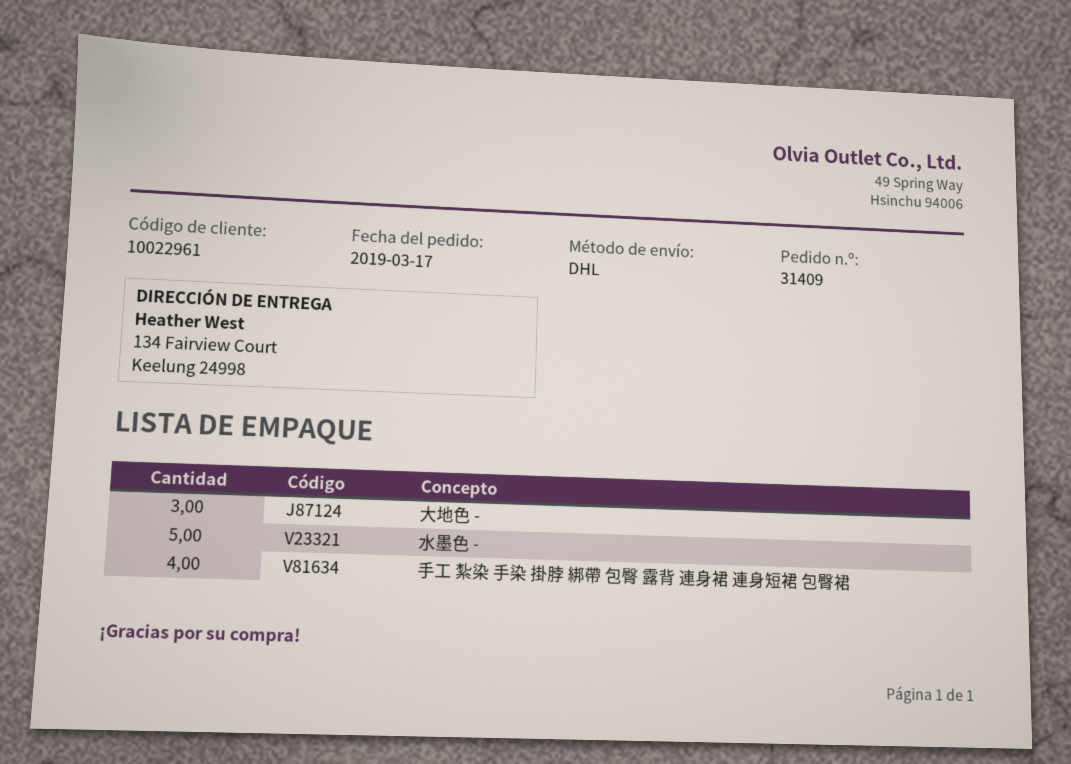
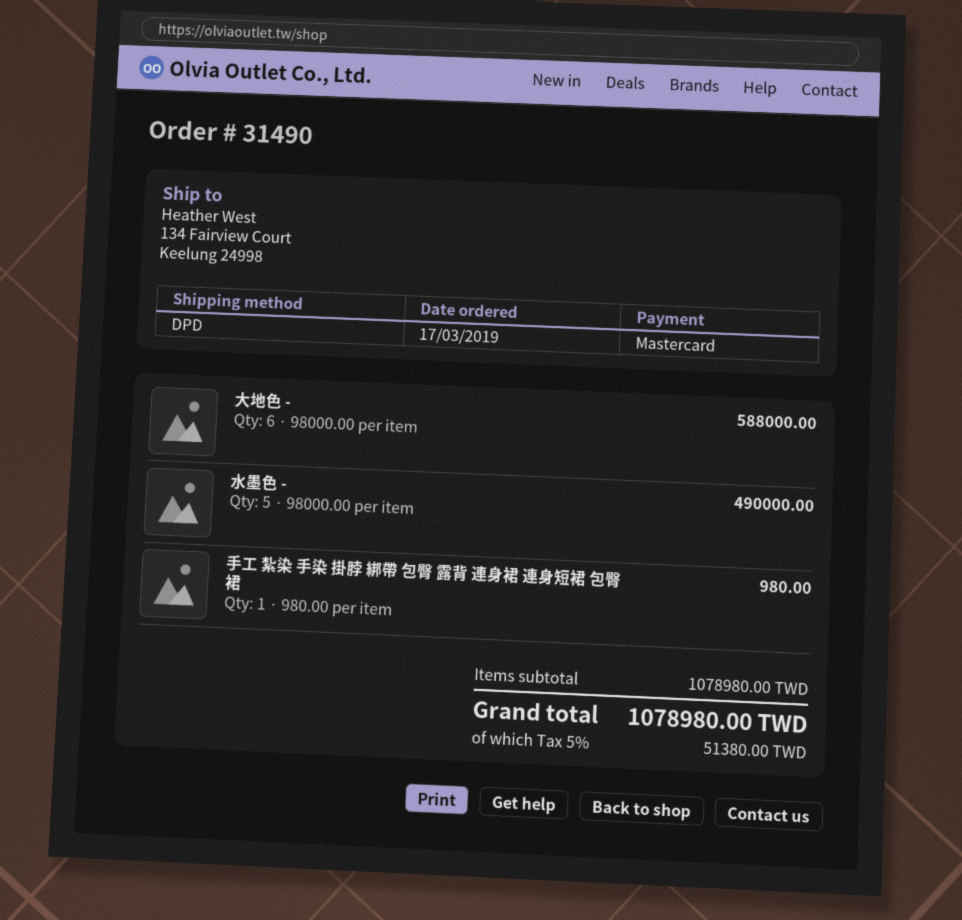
order number: 31409 -> 31490
shipping method: DHL -> DPD
大地色 -: 3 -> 6
手工 紮染 手染 掛脖 綁帶 包臀 露背 連身裙 連身短裙 包臀裙: 4 -> 1

